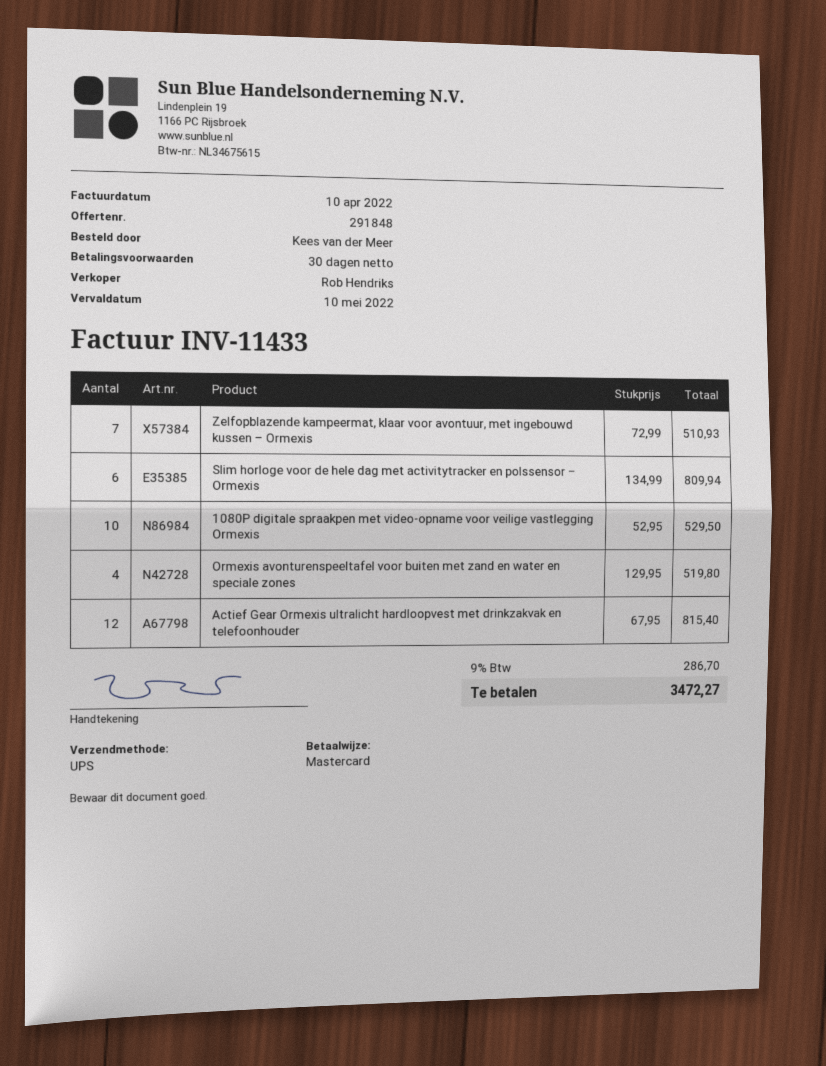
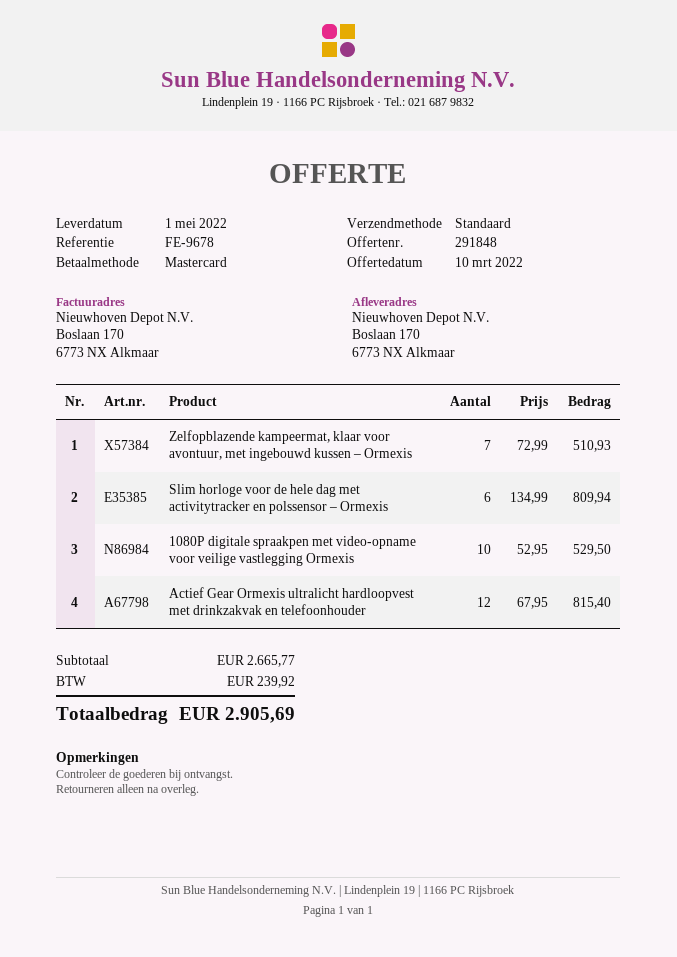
shipping method: UPS -> standard
Ormexis avonturenspeeltafel voor buiten met zand en water en speciale zones: 4 x 129.95 = 519.80 -> none
tax: 286.70 -> 239.92
total: 3472.27 -> 2905.69

